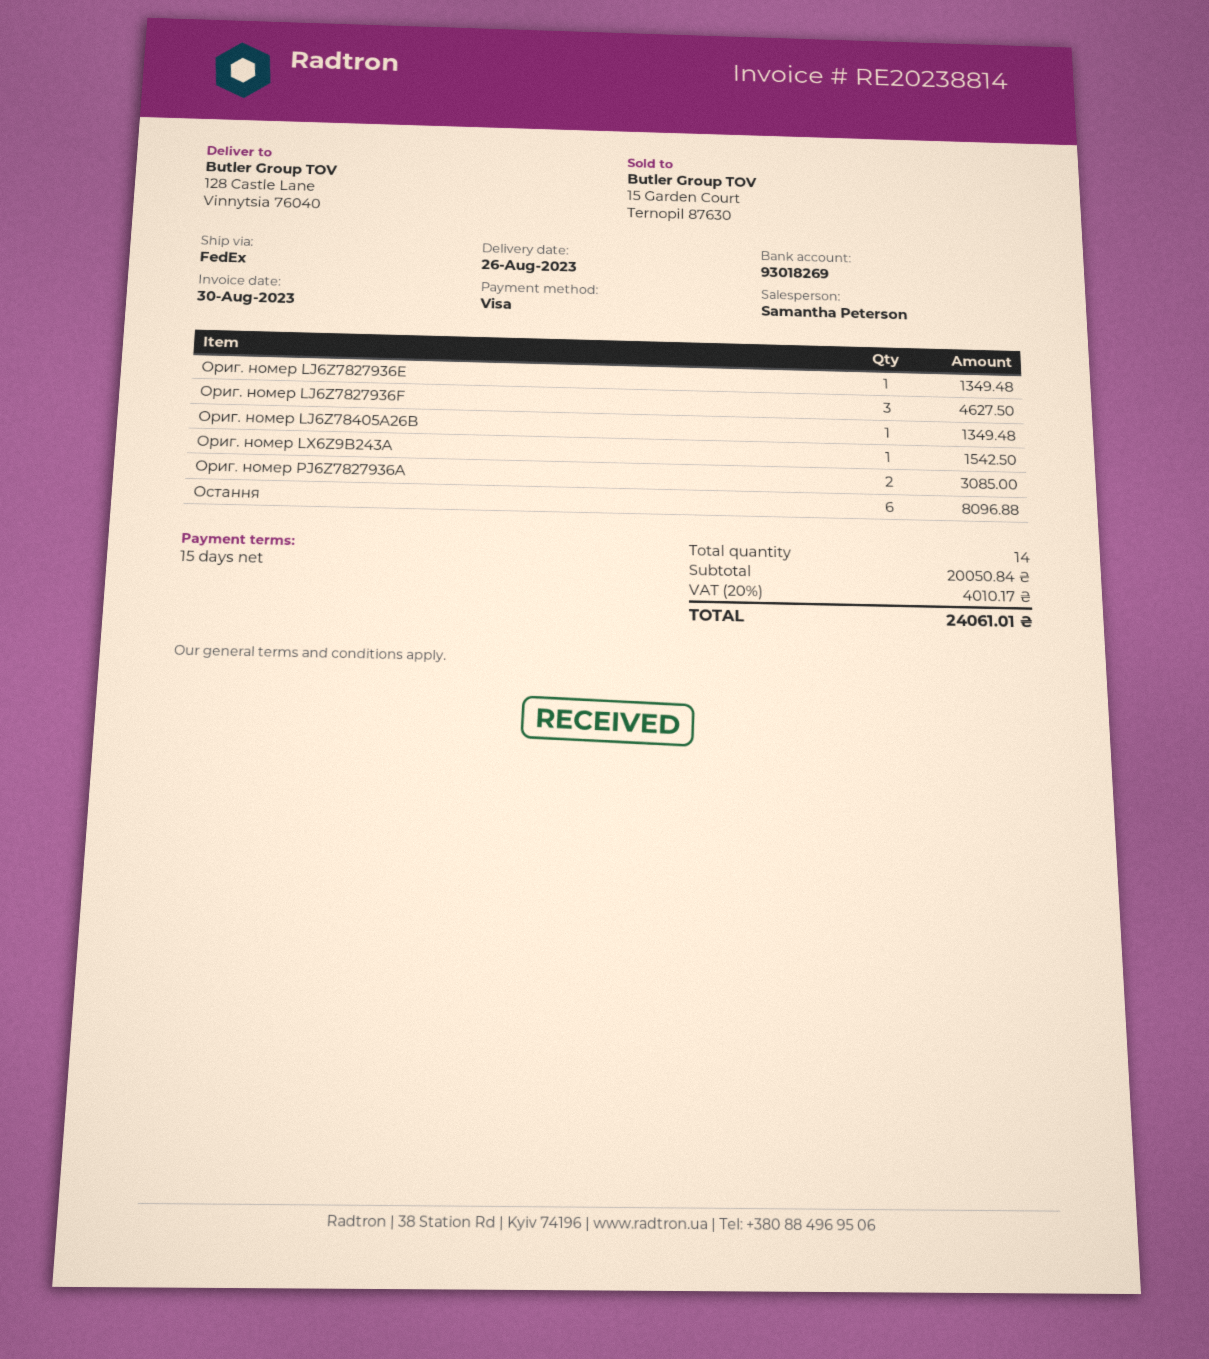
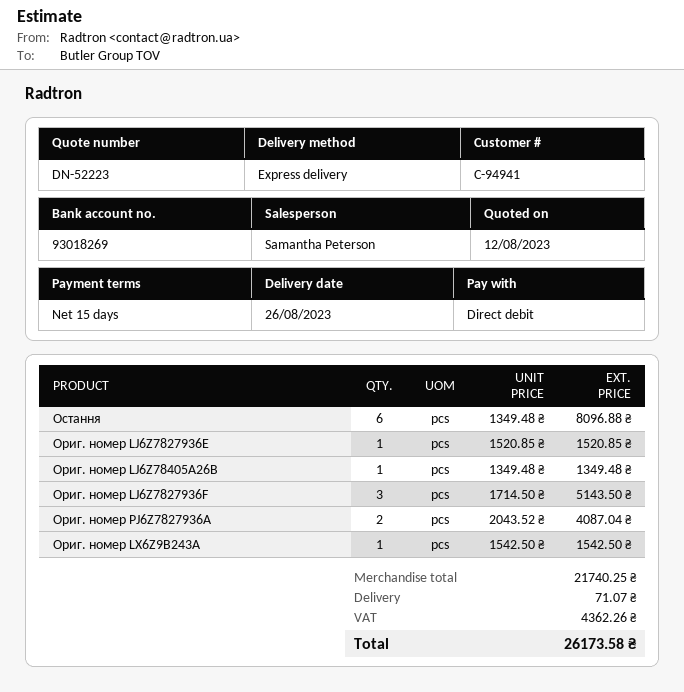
payment method: Visa -> direct debit
shipping method: FedEx -> express
Ориг. номер LJ6Z7827936E: 1 for 1349.48 -> 1 for 1520.85
Ориг. номер LJ6Z7827936F: 3 for 4627.50 -> 3 for 5143.50
Ориг. номер PJ6Z7827936A: 2 for 3085.00 -> 2 for 4087.04
subtotal: 20050.84 -> 21740.25
shipping: none -> 71.07
tax: 4010.17 -> 4362.26
total: 24061.01 -> 26173.58

